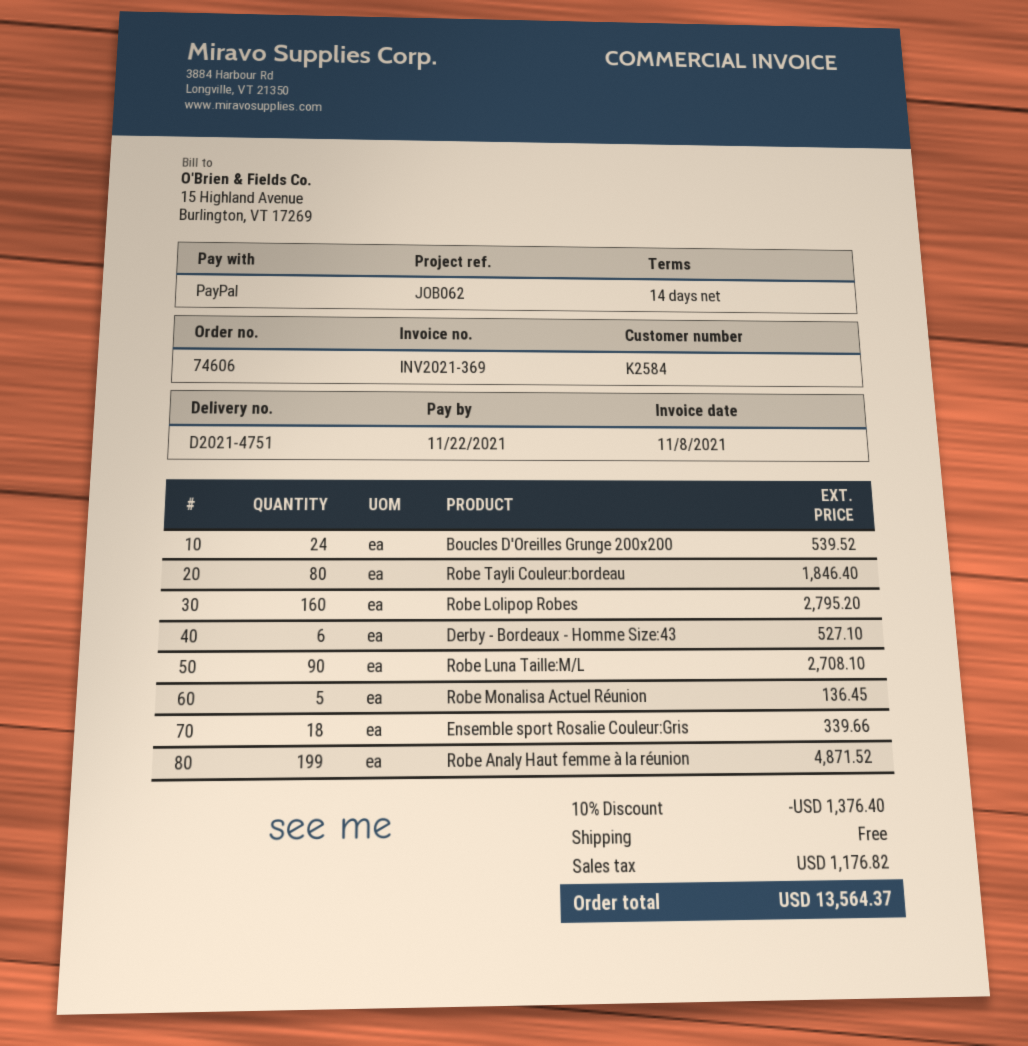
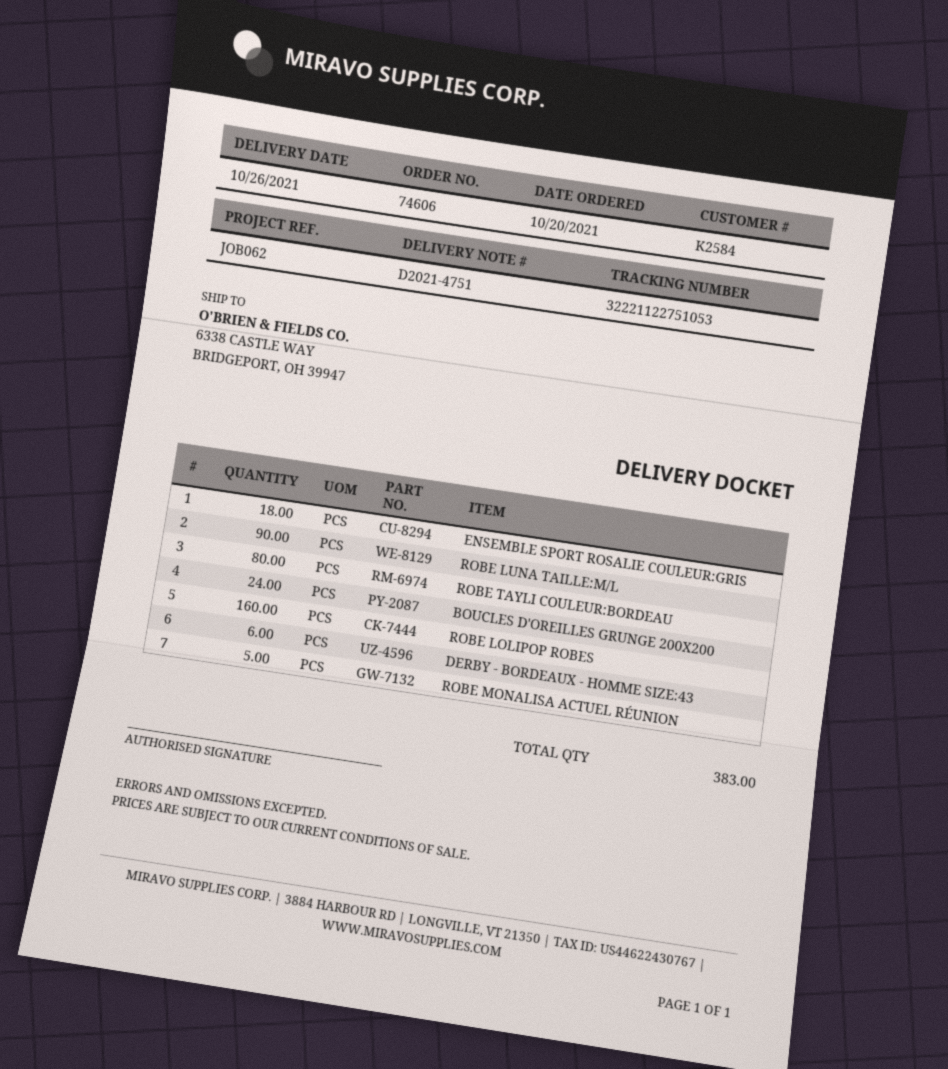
Robe Analy Haut femme à la réunion: 199 -> none

